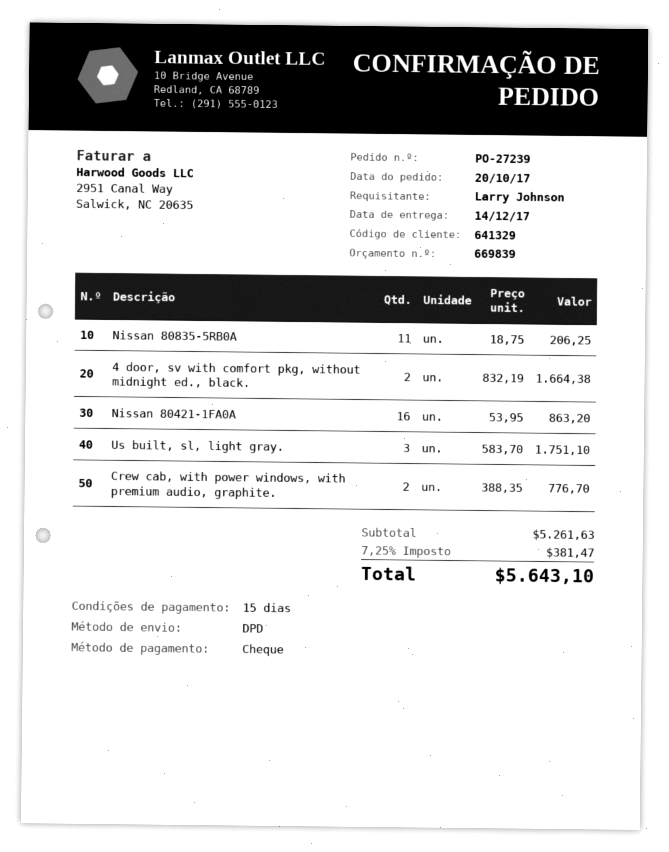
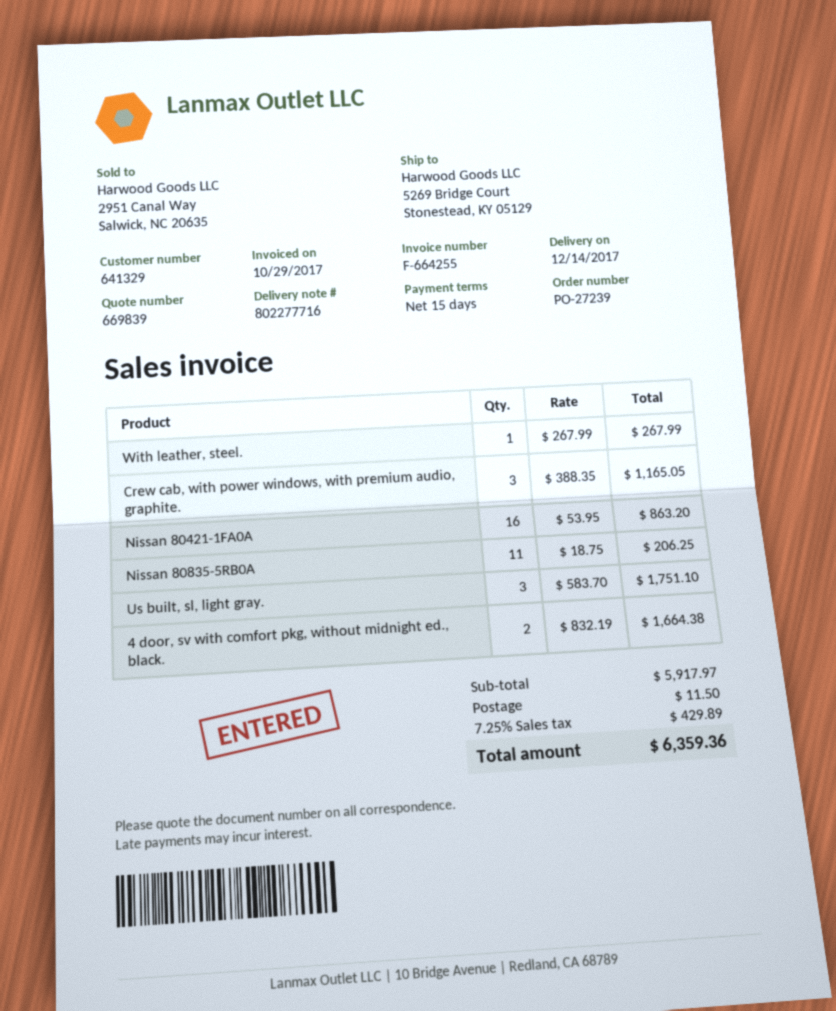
Crew cab, with power windows, with premium audio, graphite.: 2 x 388.35 = 776.70 -> 3 x 388.35 = 1165.05
With leather, steel.: none -> 1 x 267.99 = 267.99
subtotal: 5261.63 -> 5917.97
shipping: none -> 11.50
tax: 7.25% = 381.47 -> 7.25% = 429.89
total: 5643.10 -> 6359.36

